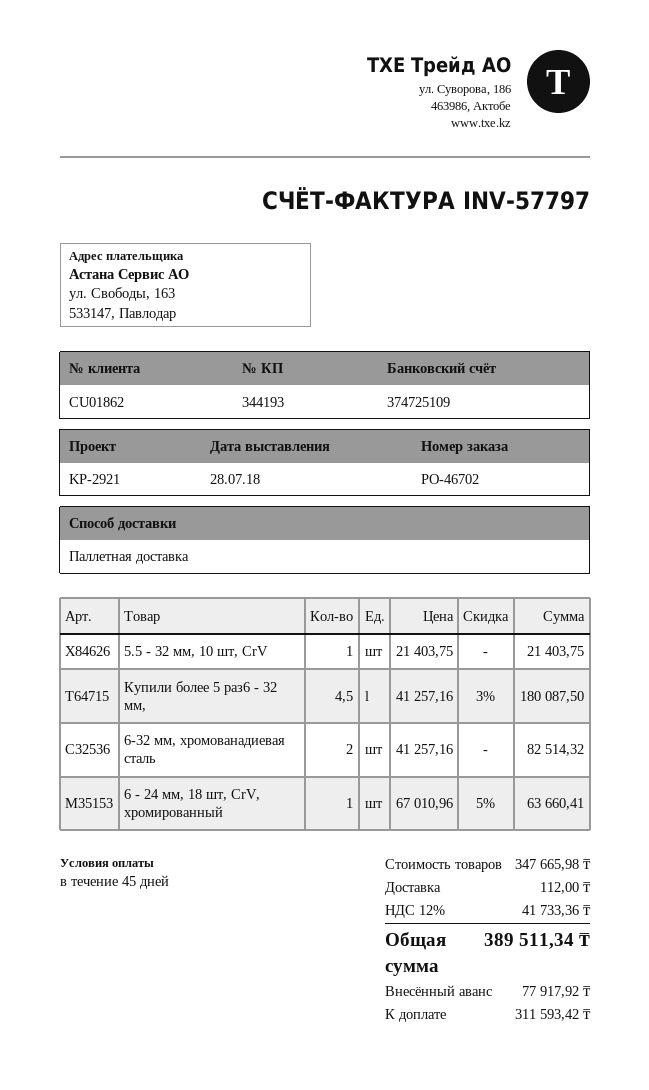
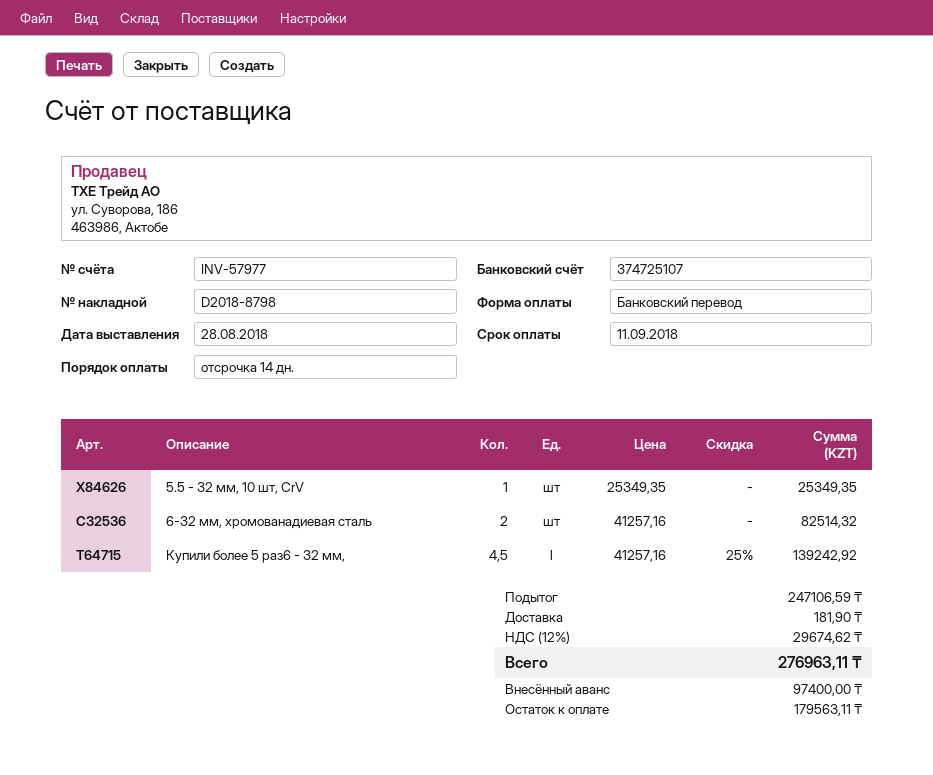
invoice number: INV-57797 -> INV-57977
invoice date: 2018-07-28 -> 2018-08-28
payment terms: 45 days -> 14 days
bank account: 374725109 -> 374725107
5.5 - 32 мм, 10 шт, CrV: 1 x 21403.75 = 21403.75 -> 1 x 25349.35 = 25349.35
Купили более 5 раз6 - 32 мм,: 4.5 x 41257.16 - 3% = 180087.50 -> 4.5 x 41257.16 - 25% = 139242.92
6 - 24 мм, 18 шт, CrV, хромированный: 1 x 67010.96 - 5% = 63660.41 -> none
subtotal: 347665.98 -> 247106.59
shipping: 112.00 -> 181.90
tax: 12% = 41733.36 -> 12% = 29674.62
total: 389511.34 -> 276963.11
deposit: 77917.92 -> 97400.00
balance: 311593.42 -> 179563.11

